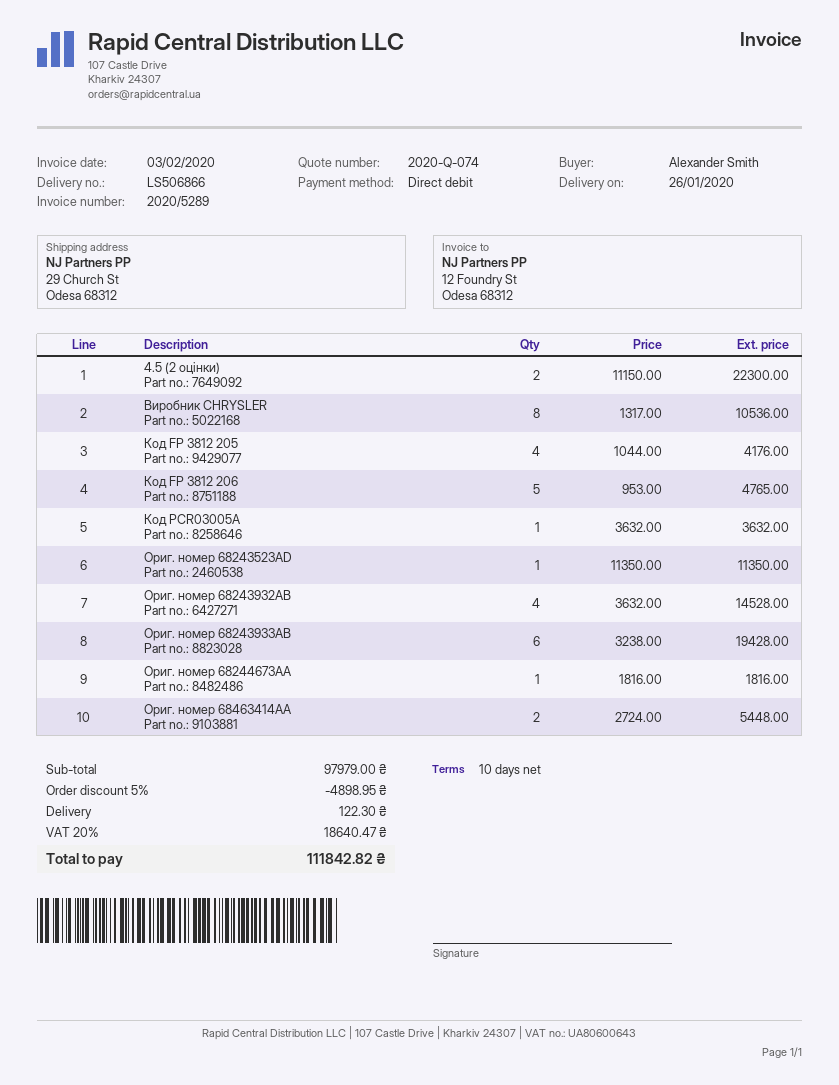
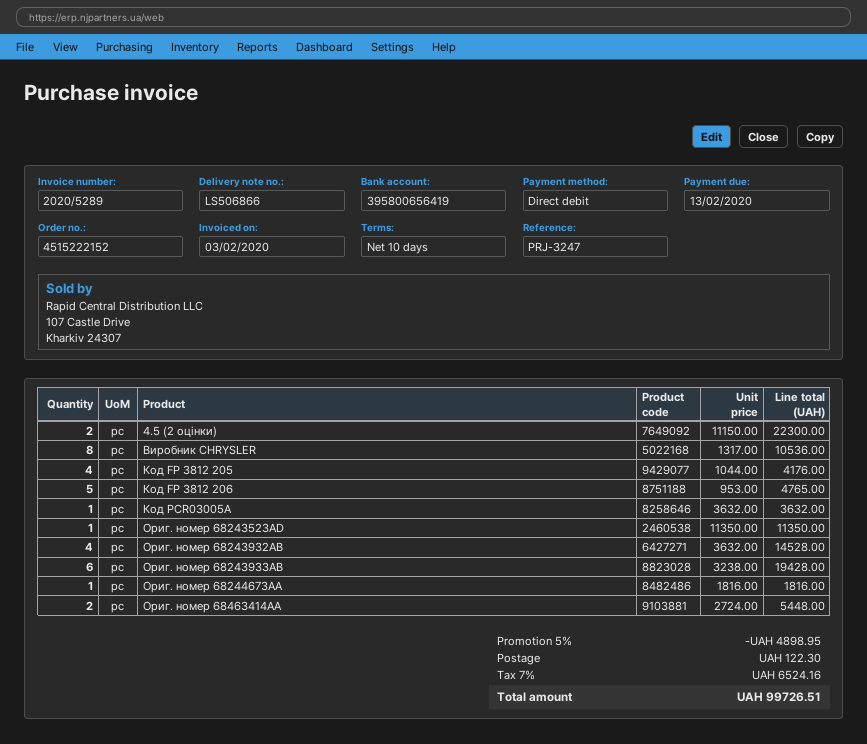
tax: 20% = 18640.47 -> 7% = 6524.16
total: 111842.82 -> 99726.51

